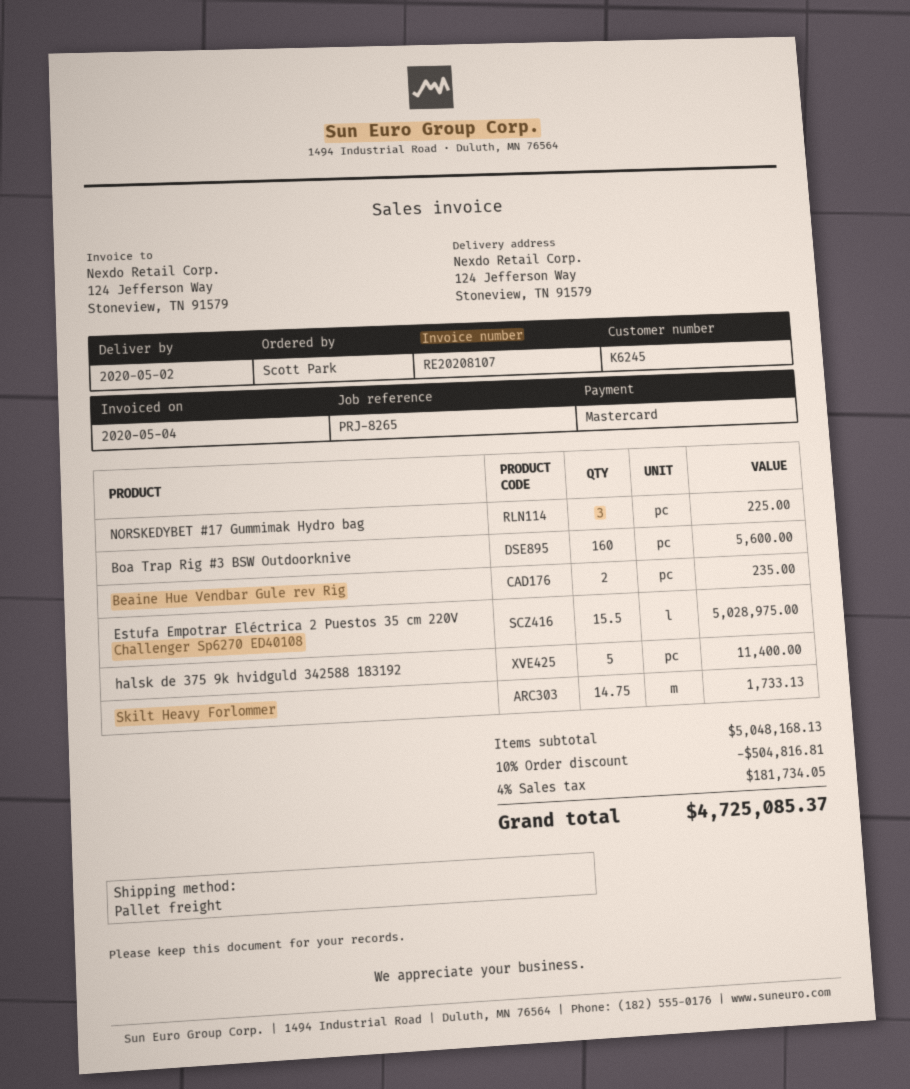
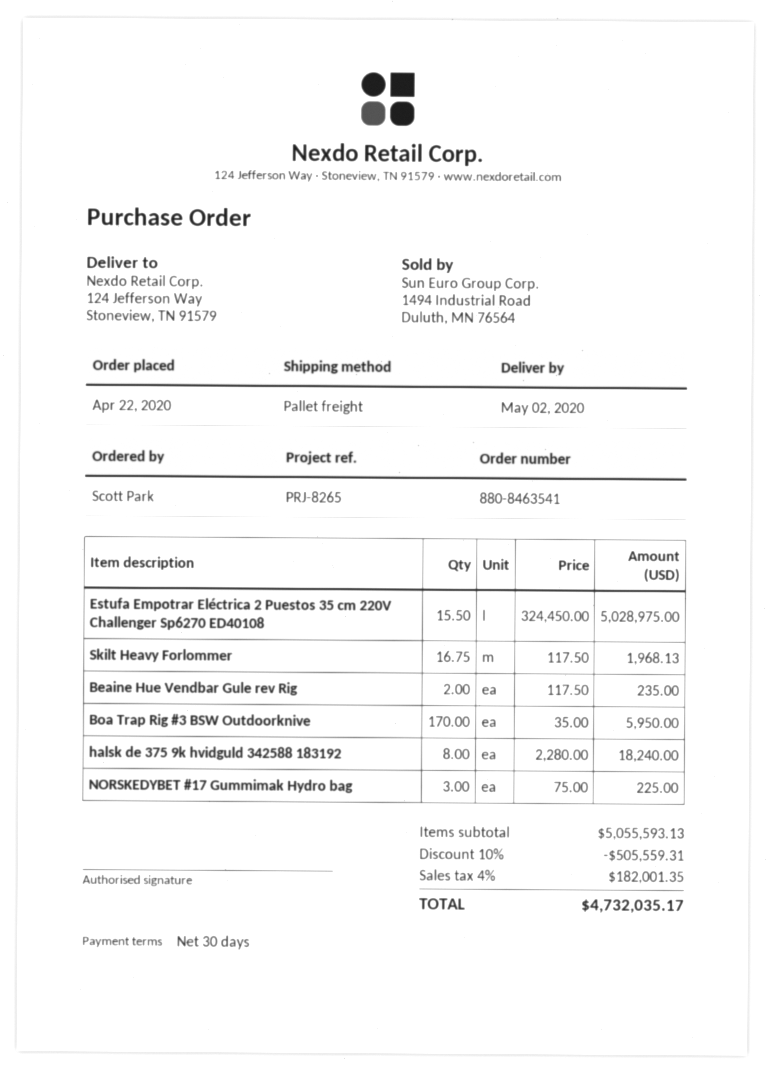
Boa Trap Rig #3 BSW Outdoorknive: 160 for 5600.00 -> 170 for 5950.00
halsk de 375 9k hvidguld 342588 183192: 5 for 11400.00 -> 8 for 18240.00
Skilt Heavy Forlommer: 14.75 for 1733.13 -> 16.75 for 1968.13
subtotal: 5048168.13 -> 5055593.13
discount: 10% = 504816.81 -> 10% = 505559.31
tax: 4% = 181734.05 -> 4% = 182001.35
total: 4725085.37 -> 4732035.17

